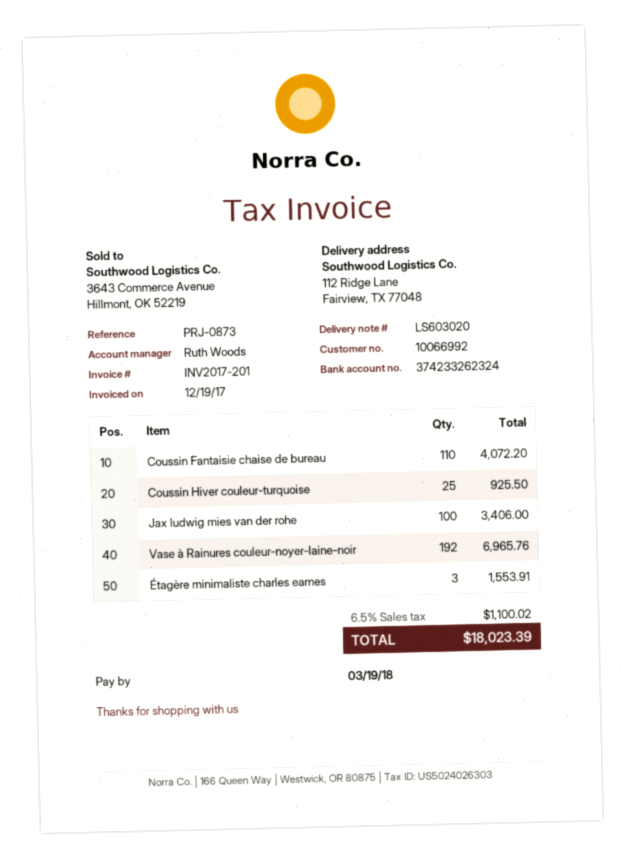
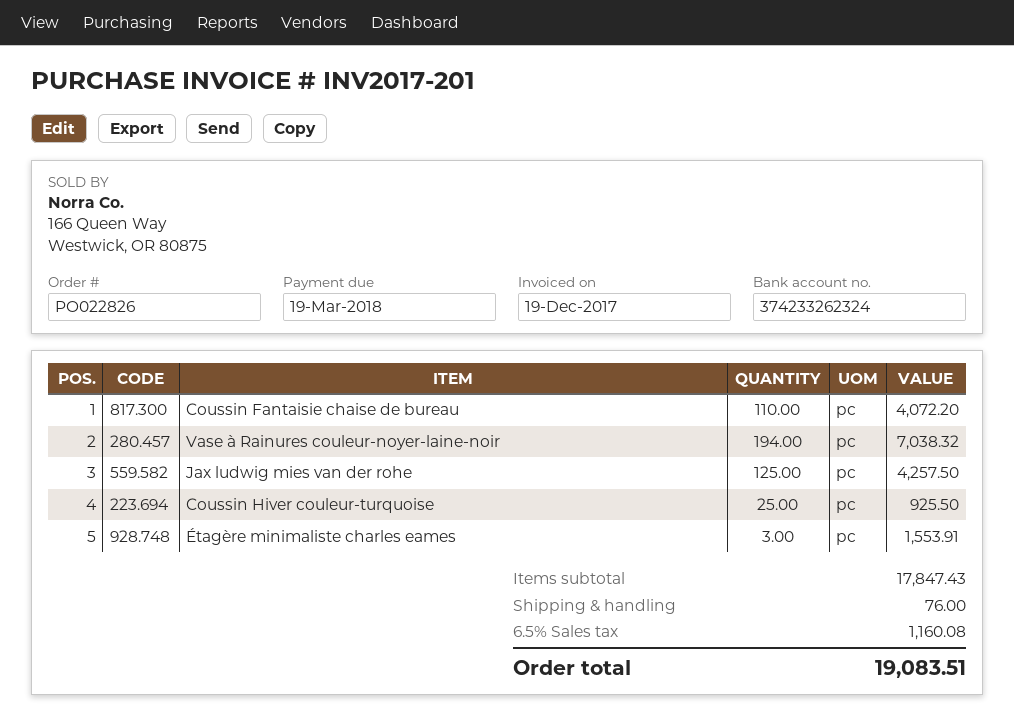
Jax ludwig mies van der rohe: 100 for 3406.00 -> 125 for 4257.50
Vase à Rainures couleur-noyer-laine-noir: 192 for 6965.76 -> 194 for 7038.32
shipping: none -> 76.00
tax: 6.5% = 1100.02 -> 6.5% = 1160.08
total: 18023.39 -> 19083.51

